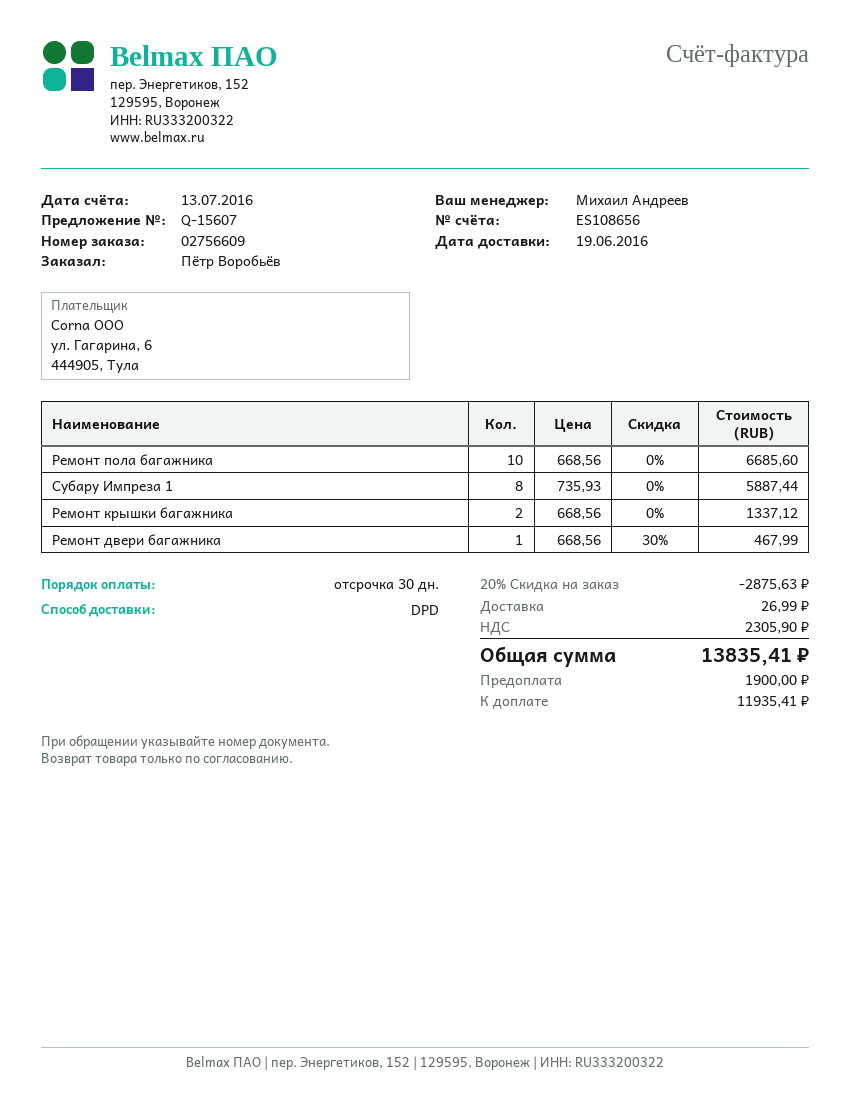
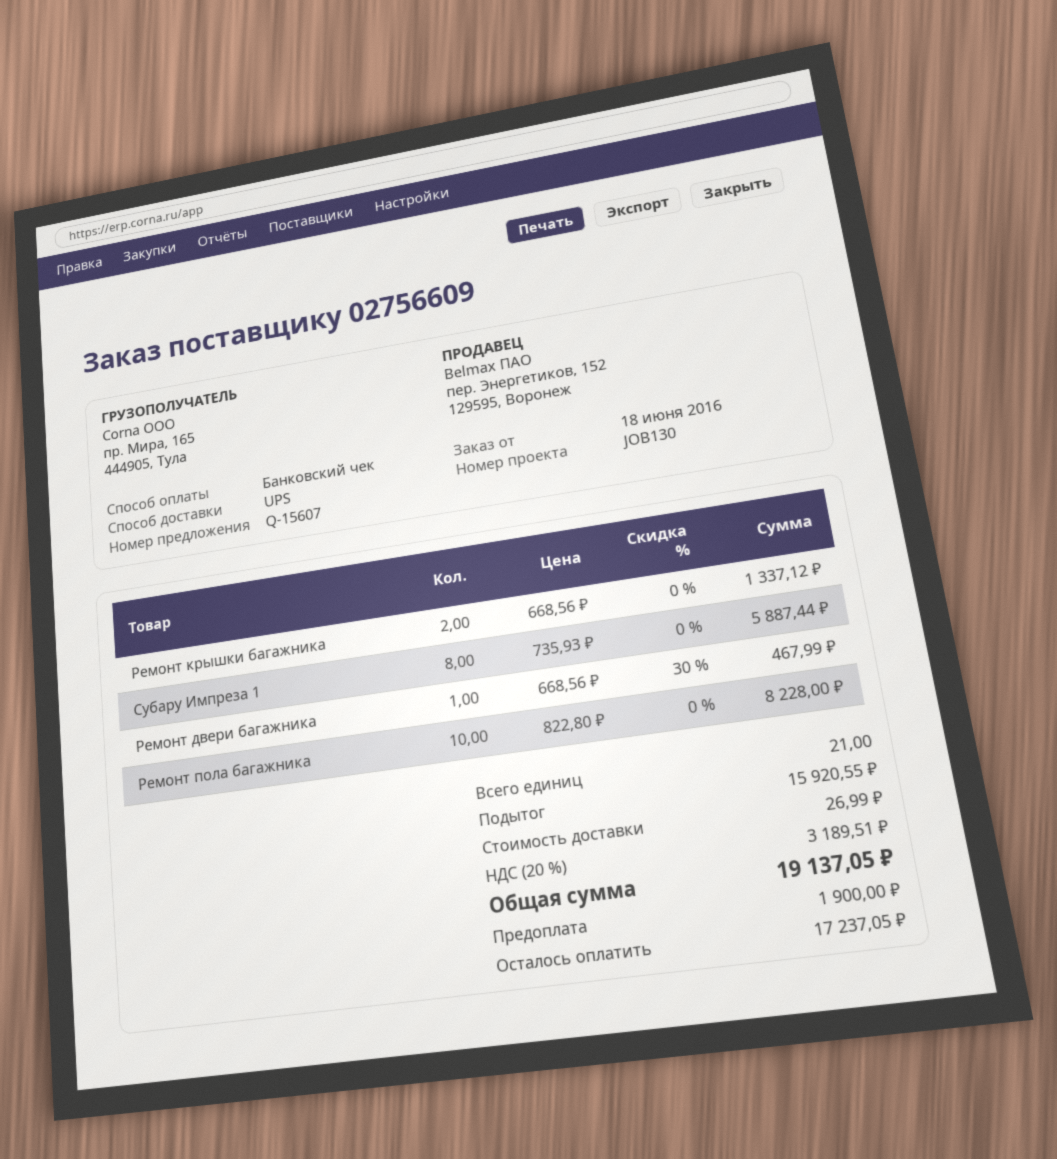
shipping method: DPD -> UPS
Ремонт пола багажника: 10 x 668.56 = 6685.60 -> 10 x 822.80 = 8228.00
discount: 20% = 2875.63 -> none
tax: 2305.90 -> 3189.51
total: 13835.41 -> 19137.05
balance: 11935.41 -> 17237.05

